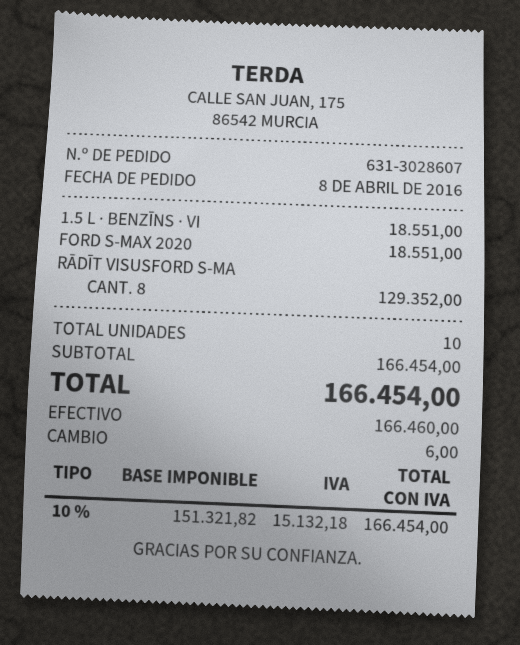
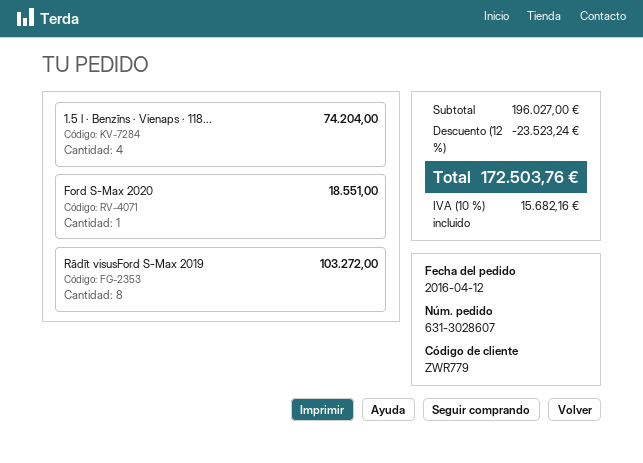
order date: 2016-04-08 -> 2016-04-12
1.5 L · BENZĪNS · VI: 1 for 18551.00 -> 4 for 74204.00
RĀDĪT VISUSFORD S-MA: 8 for 129352.00 -> 8 for 103272.00
subtotal: 166454.00 -> 196027.00
discount: none -> 12% = 23523.24
tax: 10% = 15132.18 -> 10% = 15682.16
total: 166454.00 -> 172503.76

